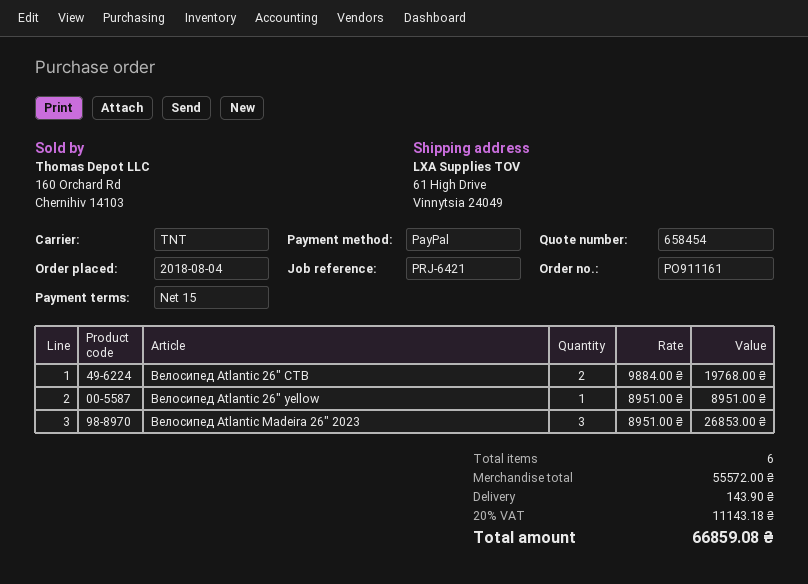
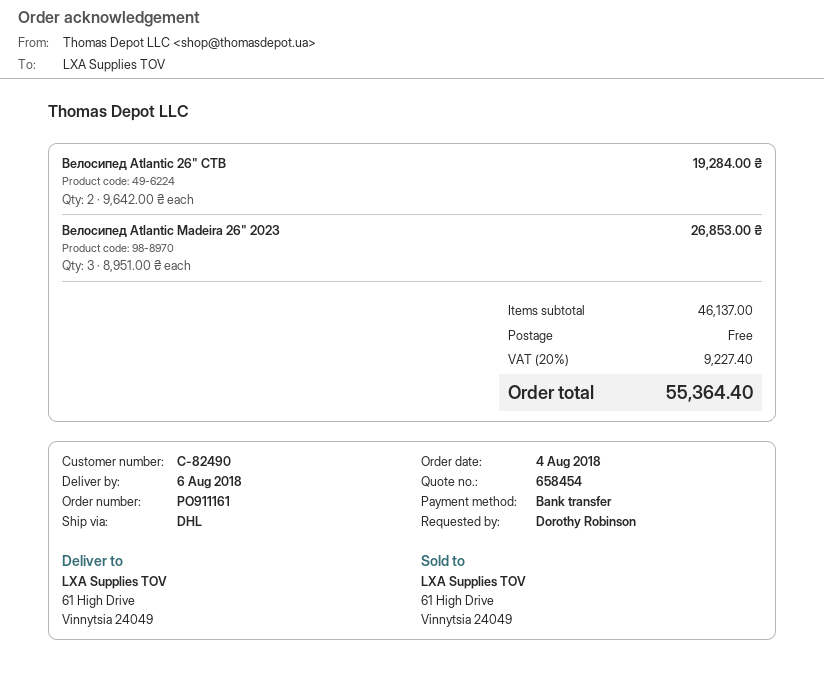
payment method: PayPal -> bank transfer
shipping method: TNT -> DHL
Велосипед Atlantic 26" CTB: 2 x 9884.00 = 19768.00 -> 2 x 9642.00 = 19284.00
Велосипед Atlantic 26" yellow: 1 x 8951.00 = 8951.00 -> none
subtotal: 55572.00 -> 46137.00
shipping: 143.90 -> 0.00
tax: 20% = 11143.18 -> 20% = 9227.40
total: 66859.08 -> 55364.40

